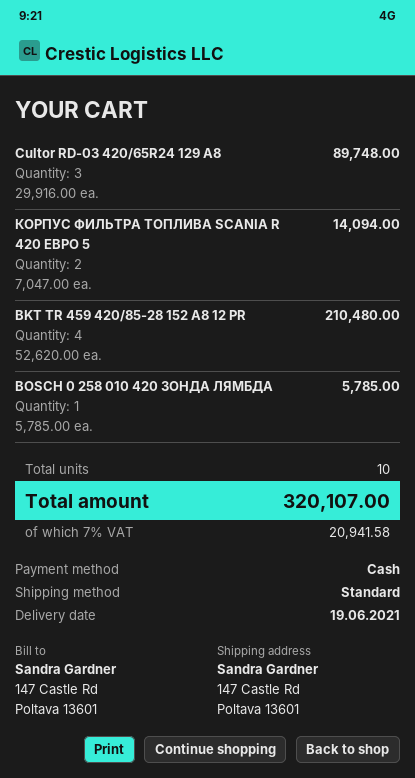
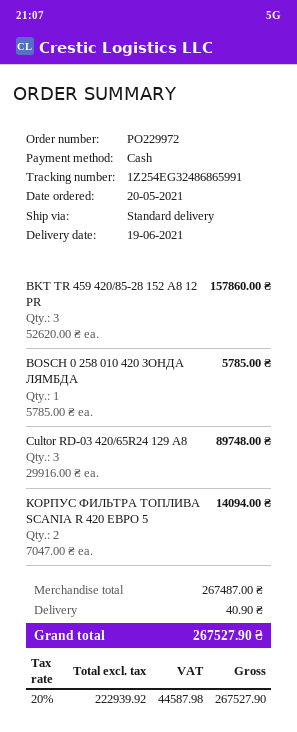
BKT TR 459 420/85-28 152 A8 12 PR: 4 x 52620.00 = 210480.00 -> 3 x 52620.00 = 157860.00
shipping: none -> 40.90
tax: 7% = 20941.58 -> 20% = 44587.98
total: 320107.00 -> 267527.90

